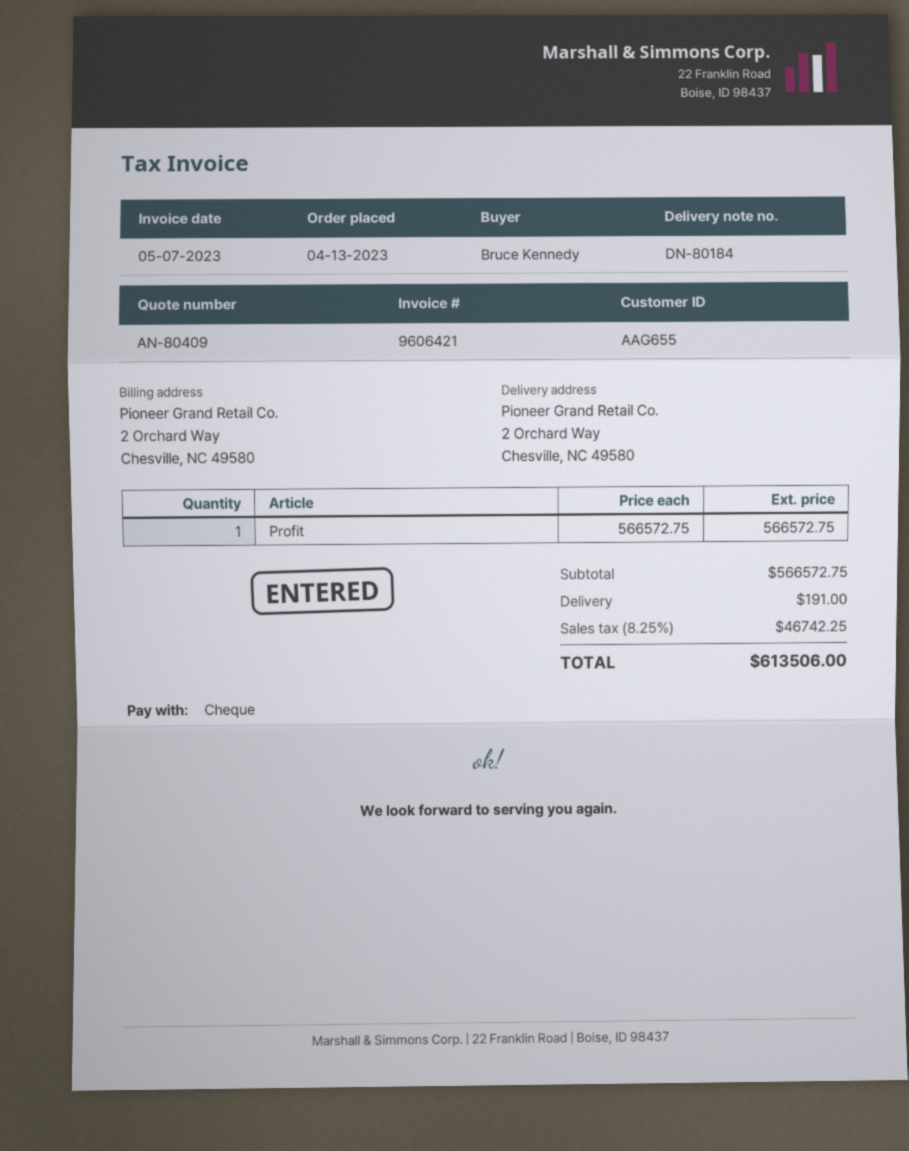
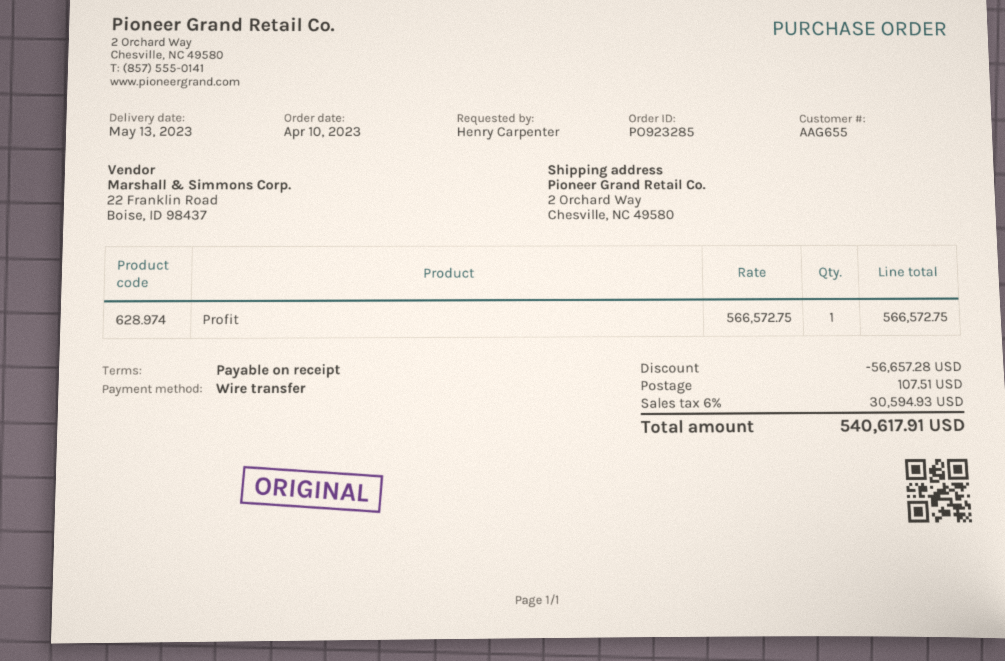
order date: 2023-04-13 -> 2023-04-10
ordered by: Bruce Kennedy -> Henry Carpenter
payment method: cheque -> bank transfer
discount: none -> 56657.28
shipping: 191.00 -> 107.51
tax: 8.25% = 46742.25 -> 6% = 30594.93
total: 613506.00 -> 540617.91

